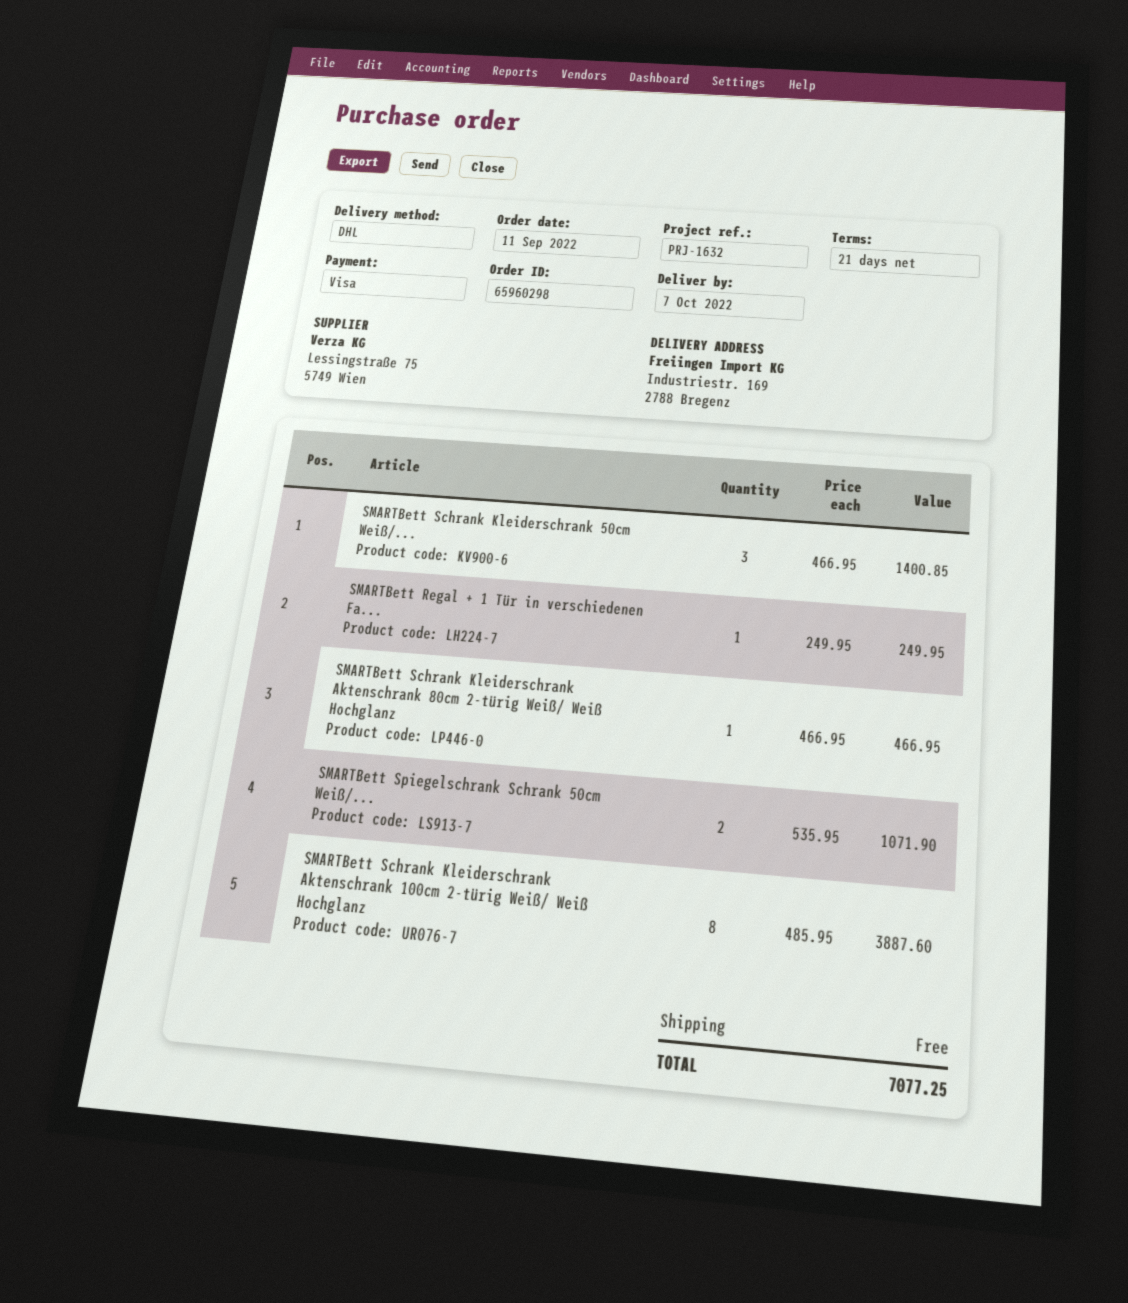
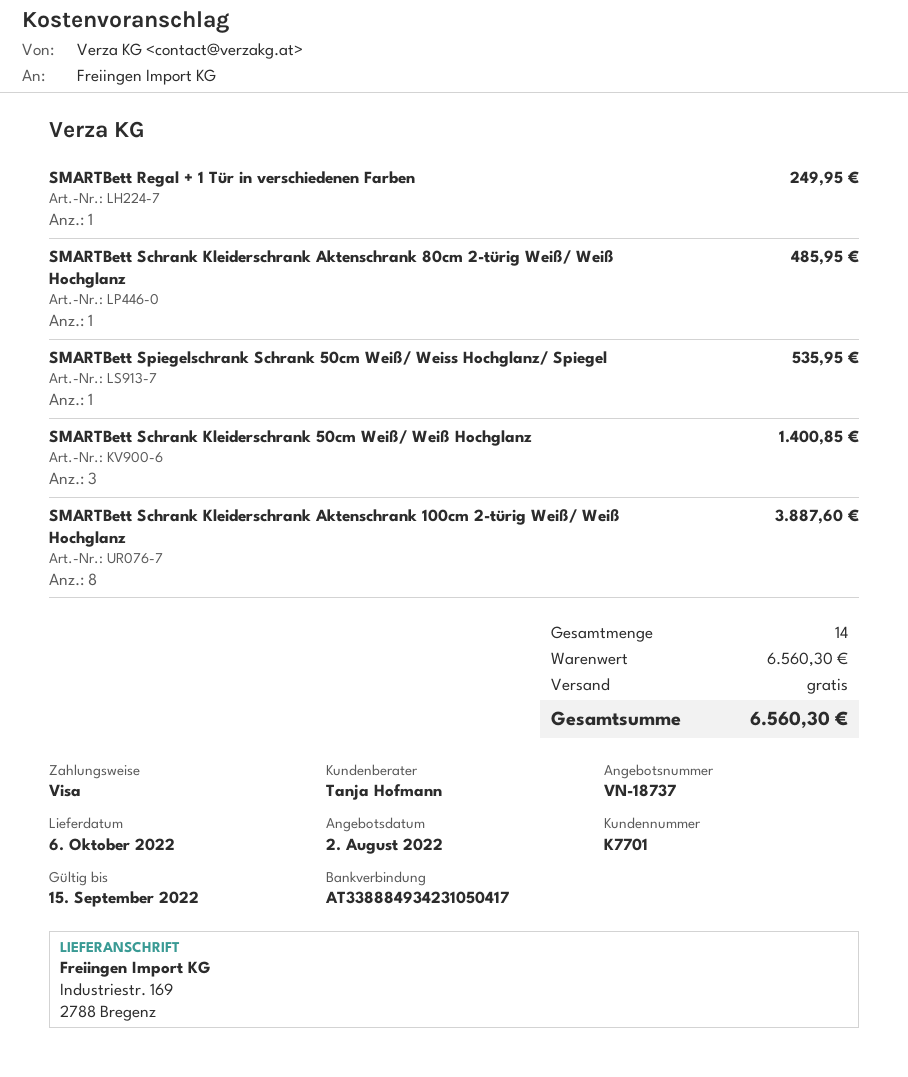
delivery date: 2022-10-07 -> 2022-10-06
SMARTBett Schrank Kleiderschrank Aktenschrank 80cm 2-türig Weiß/ Weiß Hochglanz: 1 for 466.95 -> 1 for 485.95
SMARTBett Spiegelschrank Schrank 50cm Weiß/...: 2 for 1071.90 -> 1 for 535.95
total: 7077.25 -> 6560.30

